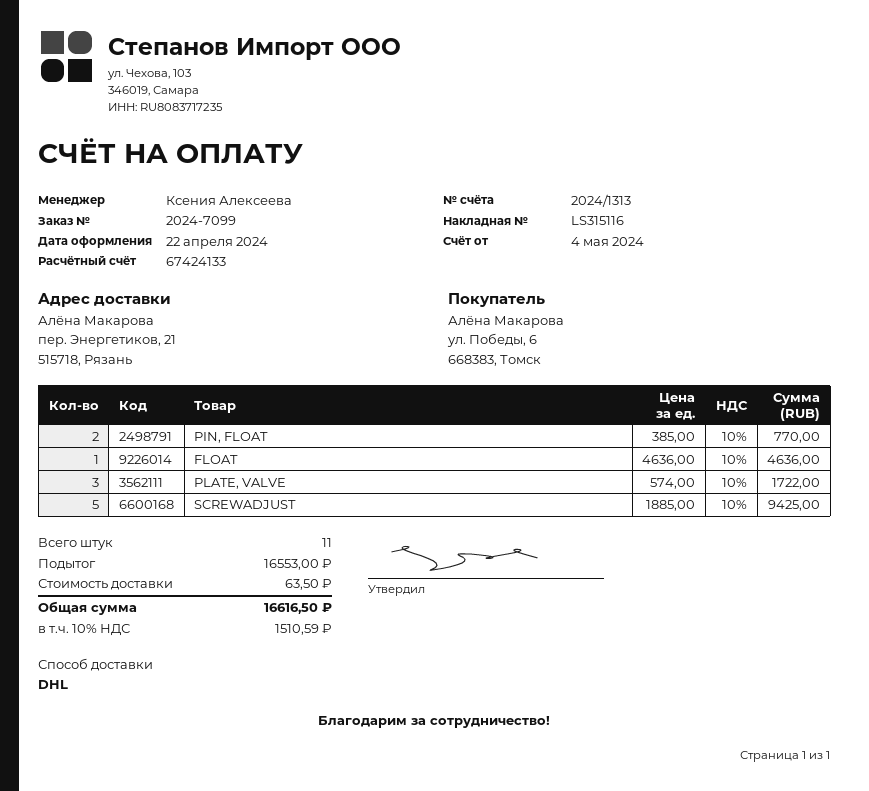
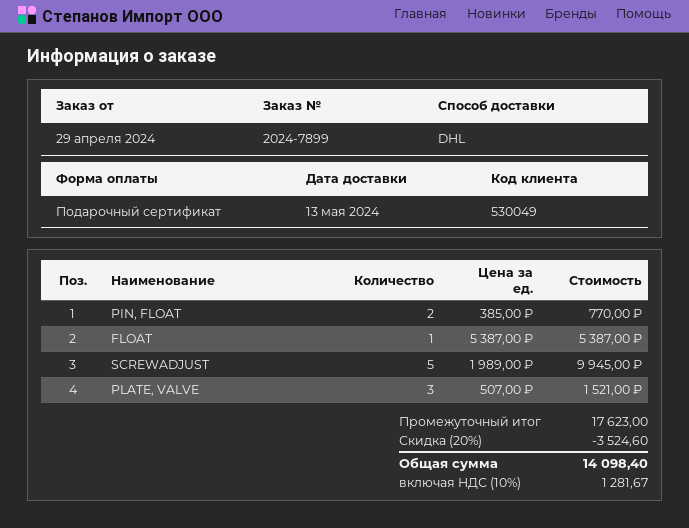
order number: 2024-7099 -> 2024-7899
order date: 2024-04-22 -> 2024-04-29
FLOAT: 1 x 4636.00 = 4636.00 -> 1 x 5387.00 = 5387.00
PLATE, VALVE: 3 x 574.00 = 1722.00 -> 3 x 507.00 = 1521.00
SCREWADJUST: 5 x 1885.00 = 9425.00 -> 5 x 1989.00 = 9945.00
subtotal: 16553.00 -> 17623.00
discount: none -> 20% = 3524.60
shipping: 63.50 -> none
tax: 10% = 1510.59 -> 10% = 1281.67
total: 16616.50 -> 14098.40

